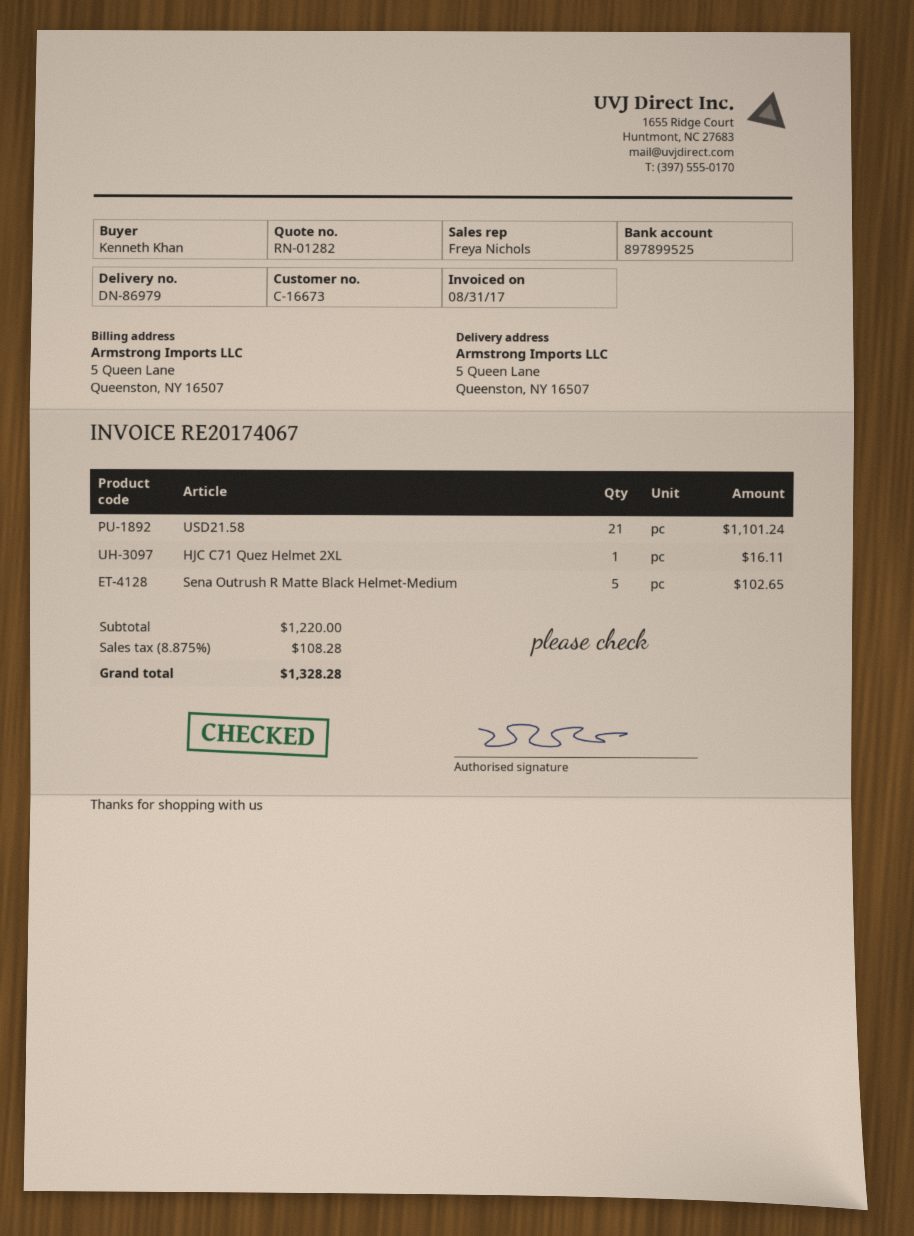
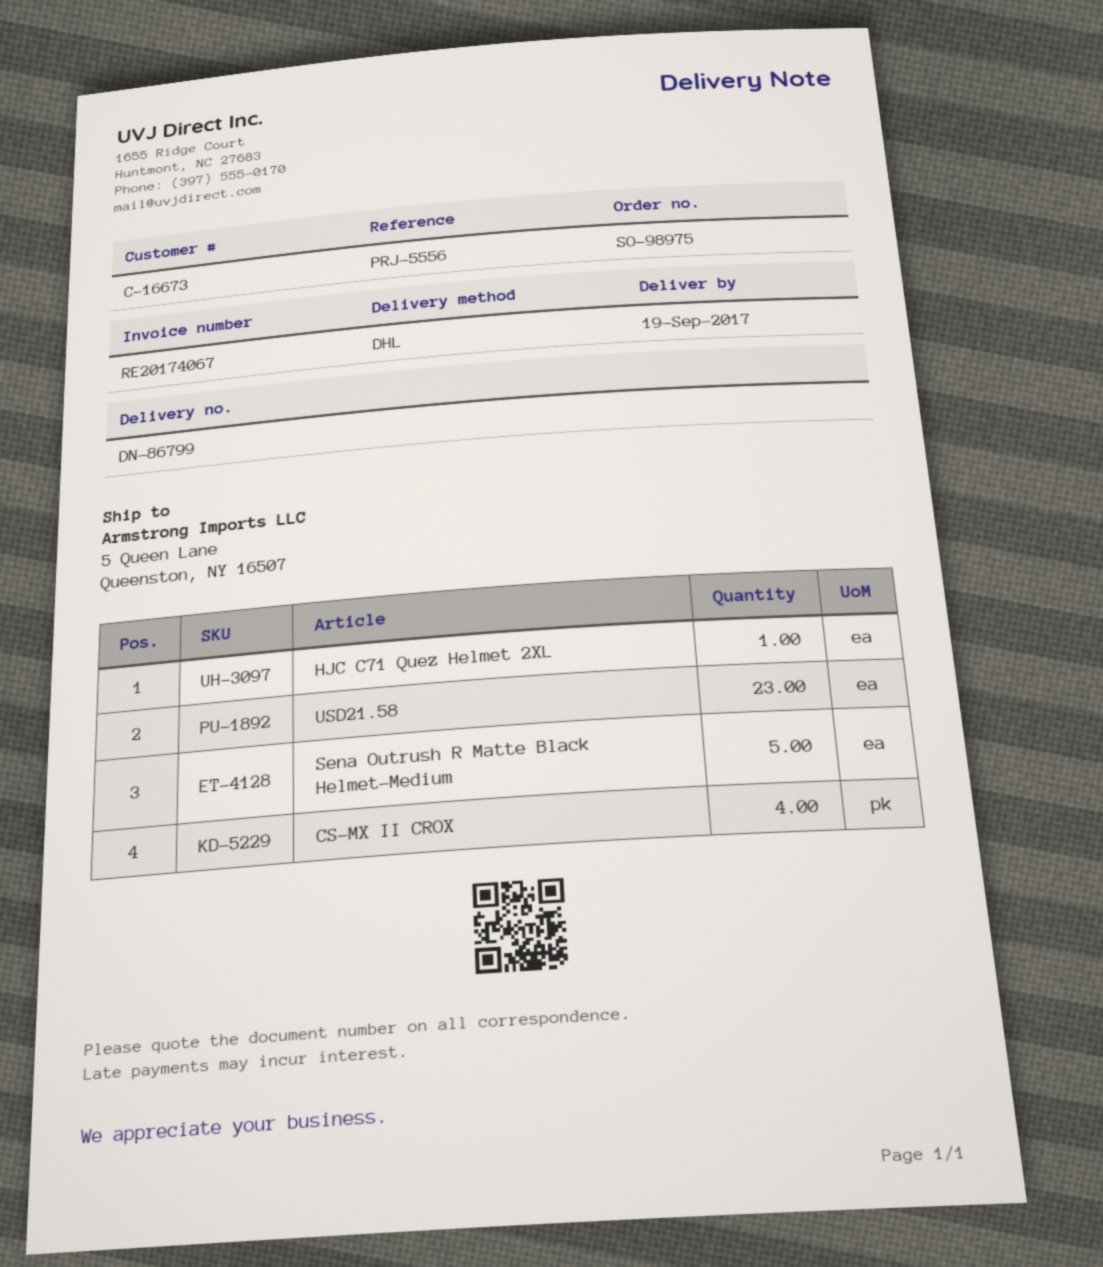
delivery note number: DN-86979 -> DN-86799
USD21.58: 21 -> 23
CS-MX II CROX: none -> 4

